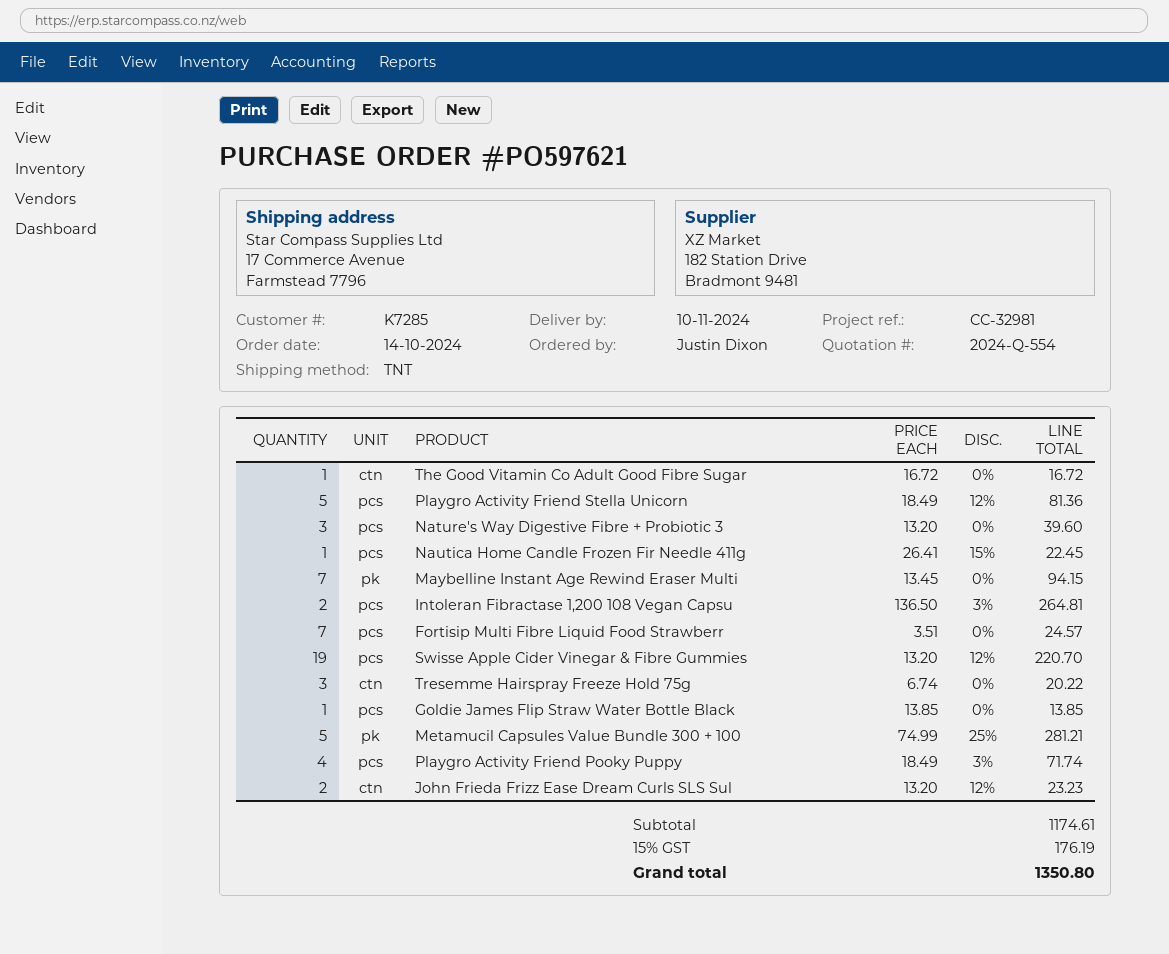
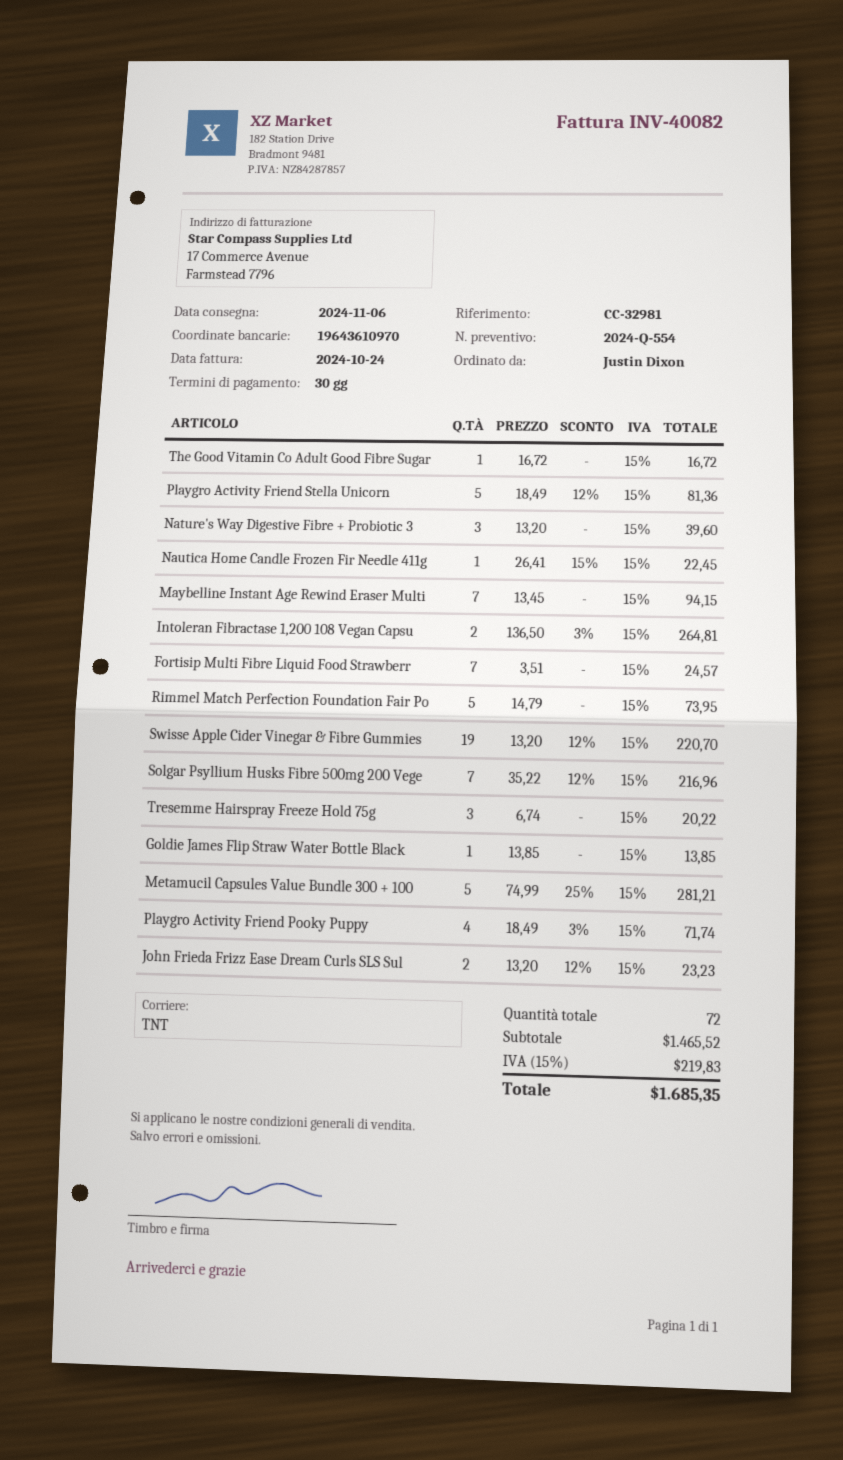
delivery date: 2024-11-10 -> 2024-11-06
Rimmel Match Perfection Foundation Fair Po: none -> 5 x 14.79 = 73.95
Solgar Psyllium Husks Fibre 500mg 200 Vege: none -> 7 x 35.22 - 12% = 216.96
subtotal: 1174.61 -> 1465.52
tax: 15% = 176.19 -> 15% = 219.83
total: 1350.80 -> 1685.35

